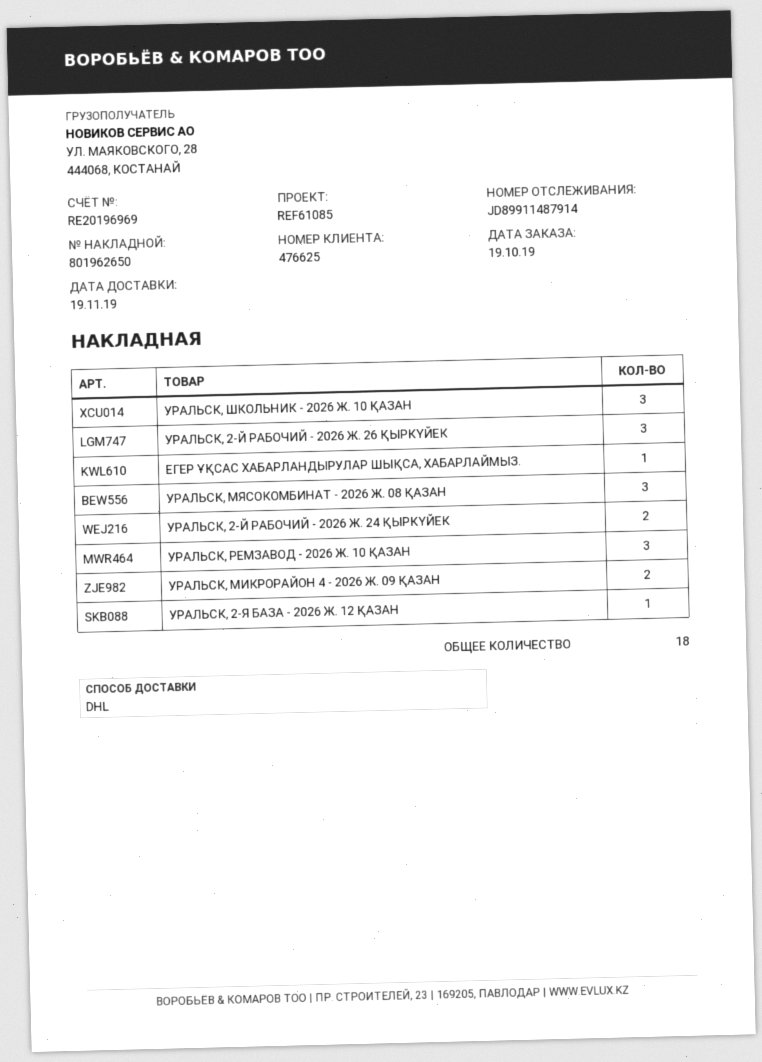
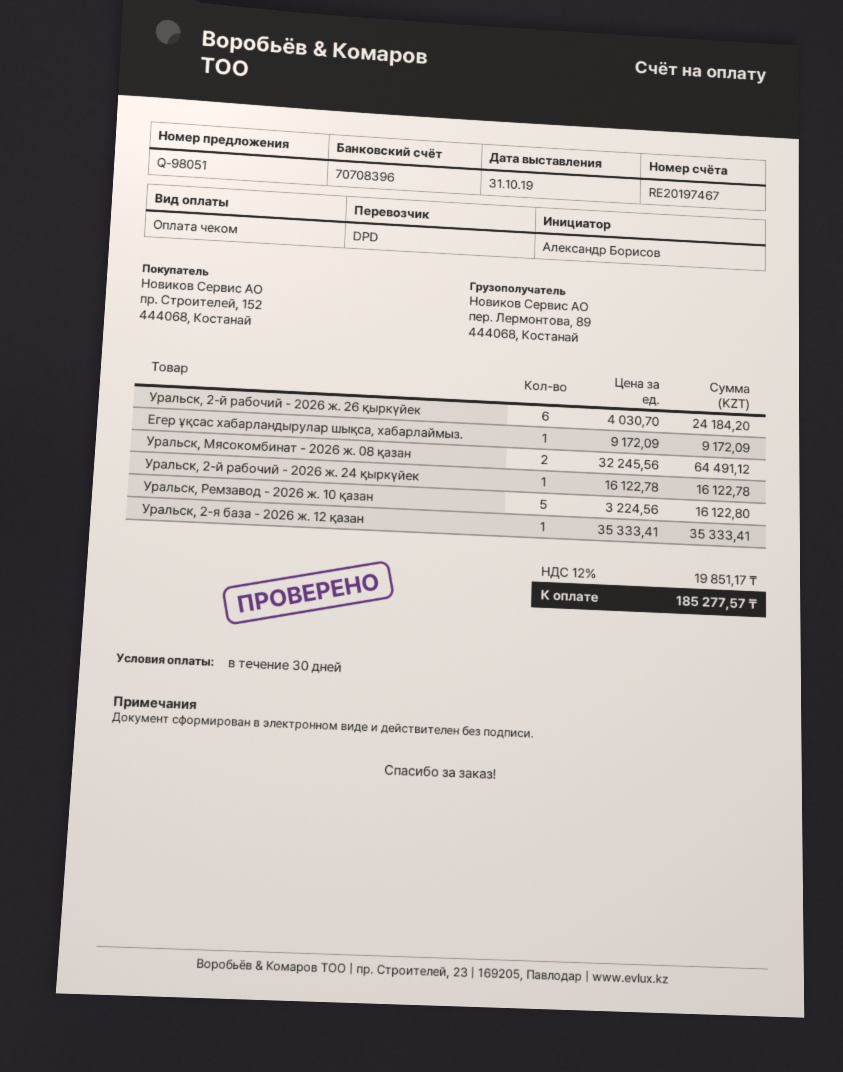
invoice number: RE20196969 -> RE20197467
shipping method: DHL -> DPD
ship to: УЛ. МАЯКОВСКОГО, 28, 444068, КОСТАНАЙ -> пер. Лермонтова, 89, 444068, Костанай
УРАЛЬСК, ШКОЛЬНИК - 2026 Ж. 10 ҚАЗАН: 3 -> none
УРАЛЬСК, 2-Й РАБОЧИЙ - 2026 Ж. 26 ҚЫРКҮЙЕК: 3 -> 6
УРАЛЬСК, МЯСОКОМБИНАТ - 2026 Ж. 08 ҚАЗАН: 3 -> 2
УРАЛЬСК, 2-Й РАБОЧИЙ - 2026 Ж. 24 ҚЫРКҮЙЕК: 2 -> 1
УРАЛЬСК, РЕМЗАВОД - 2026 Ж. 10 ҚАЗАН: 3 -> 5
УРАЛЬСК, МИКРОРАЙОН 4 - 2026 Ж. 09 ҚАЗАН: 2 -> none

